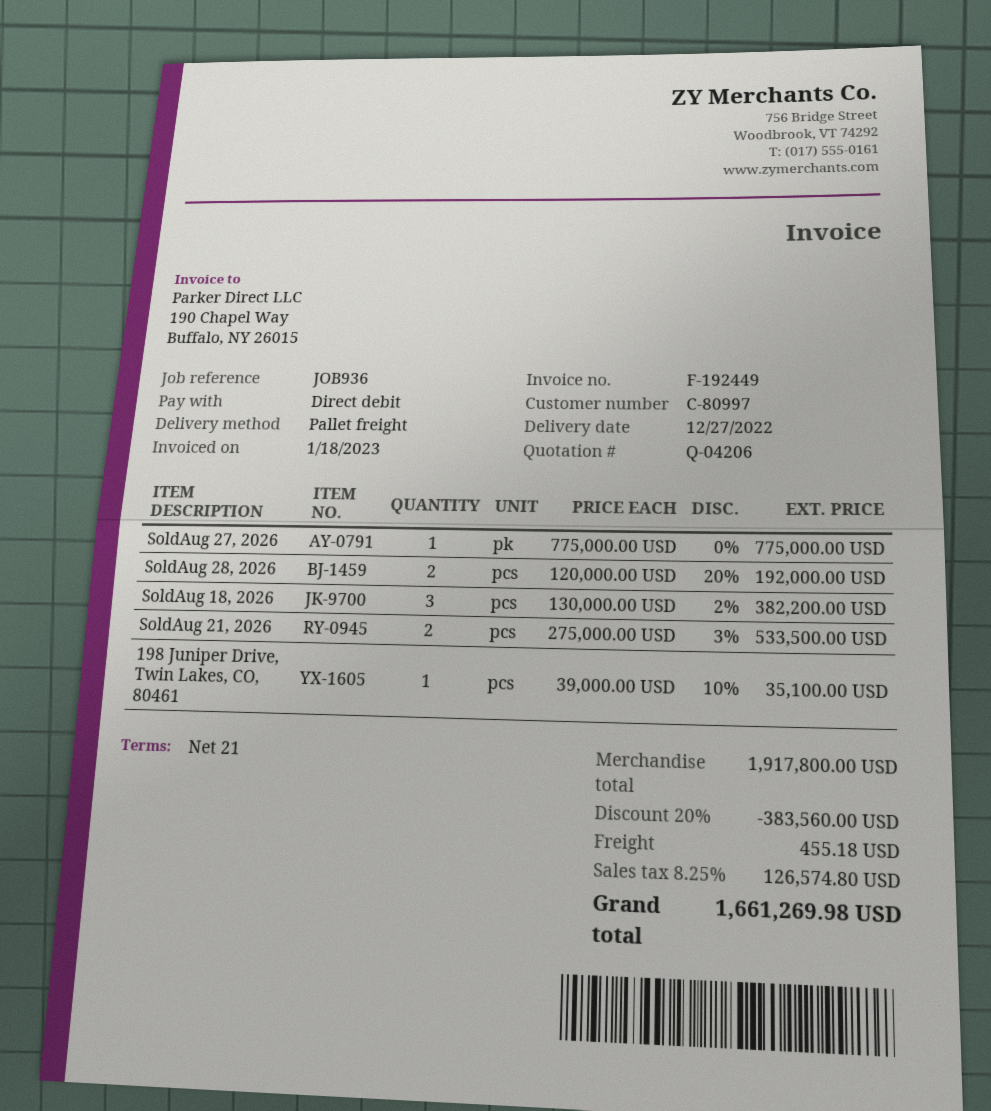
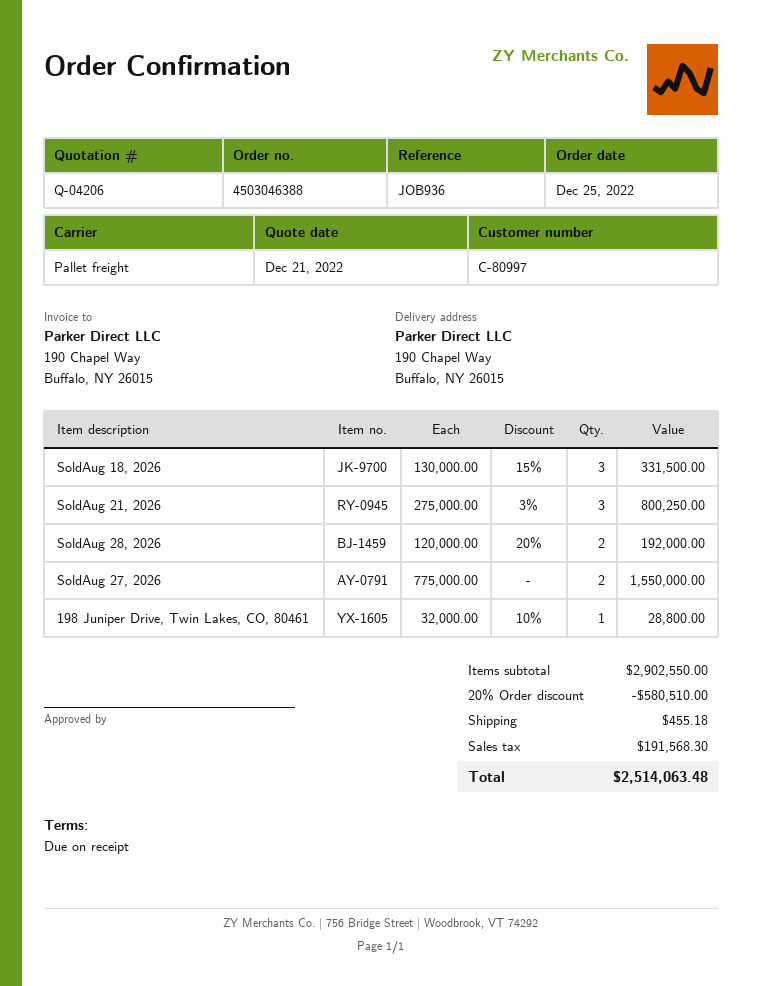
payment terms: 21 days -> on receipt
SoldAug 27, 2026: 1 x 775000.00 = 775000.00 -> 2 x 775000.00 = 1550000.00
SoldAug 18, 2026: 3 x 130000.00 - 2% = 382200.00 -> 3 x 130000.00 - 15% = 331500.00
SoldAug 21, 2026: 2 x 275000.00 - 3% = 533500.00 -> 3 x 275000.00 - 3% = 800250.00
198 Juniper Drive, Twin Lakes, CO, 80461: 1 x 39000.00 - 10% = 35100.00 -> 1 x 32000.00 - 10% = 28800.00
subtotal: 1917800.00 -> 2902550.00
discount: 20% = 383560.00 -> 20% = 580510.00
tax: 126574.80 -> 191568.30
total: 1661269.98 -> 2514063.48

